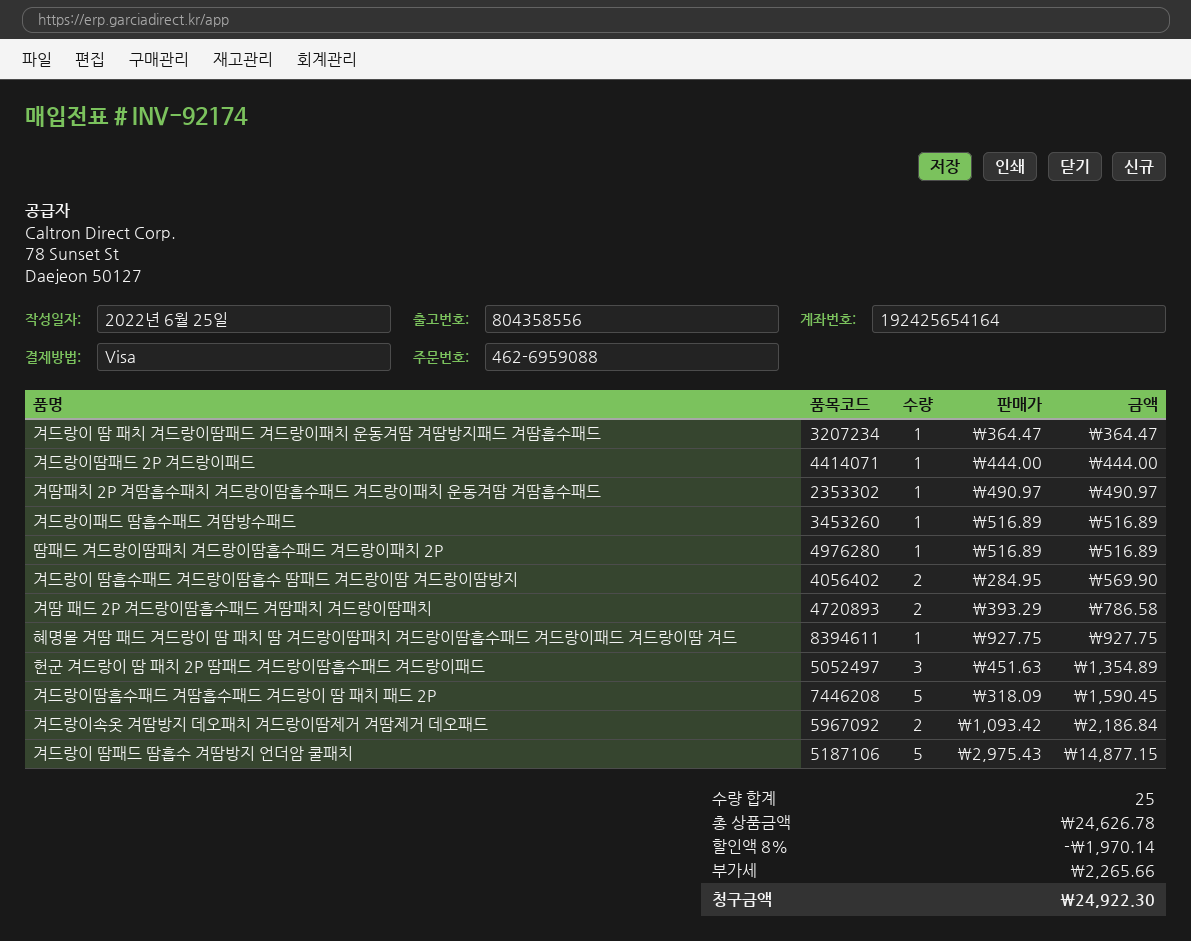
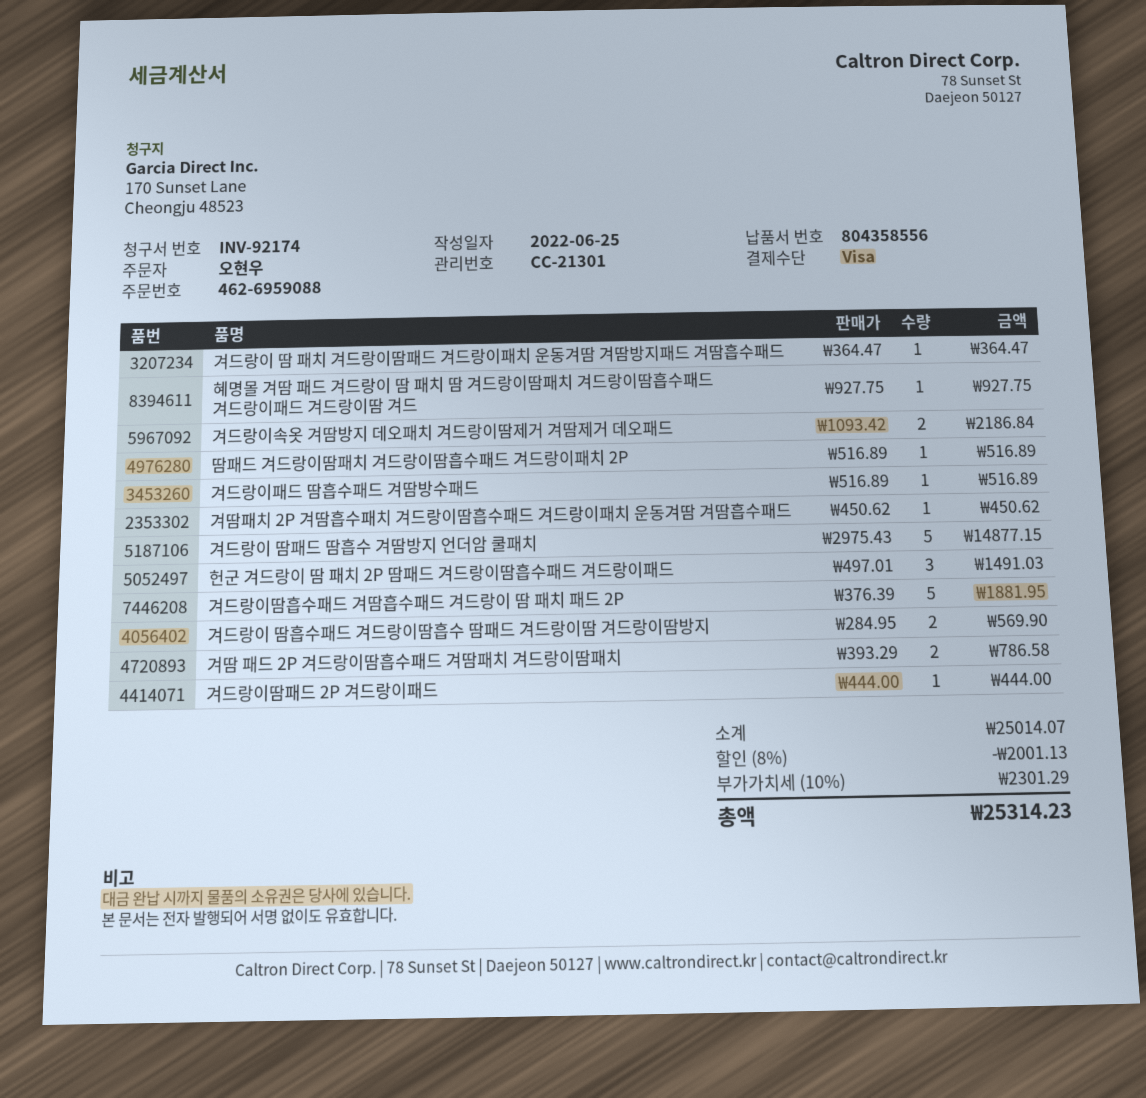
겨땀패치 2P 겨땀흡수패치 겨드랑이땀흡수패드 겨드랑이패치 운동겨땀 겨땀흡수패드: 1 x 490.97 = 490.97 -> 1 x 450.62 = 450.62
헌군 겨드랑이 땀 패치 2P 땀패드 겨드랑이땀흡수패드 겨드랑이패드: 3 x 451.63 = 1354.89 -> 3 x 497.01 = 1491.03
겨드랑이땀흡수패드 겨땀흡수패드 겨드랑이 땀 패치 패드 2P: 5 x 318.09 = 1590.45 -> 5 x 376.39 = 1881.95
subtotal: 24626.78 -> 25014.07
discount: 8% = 1970.14 -> 8% = 2001.13
tax: 2265.66 -> 2301.29
total: 24922.30 -> 25314.23

